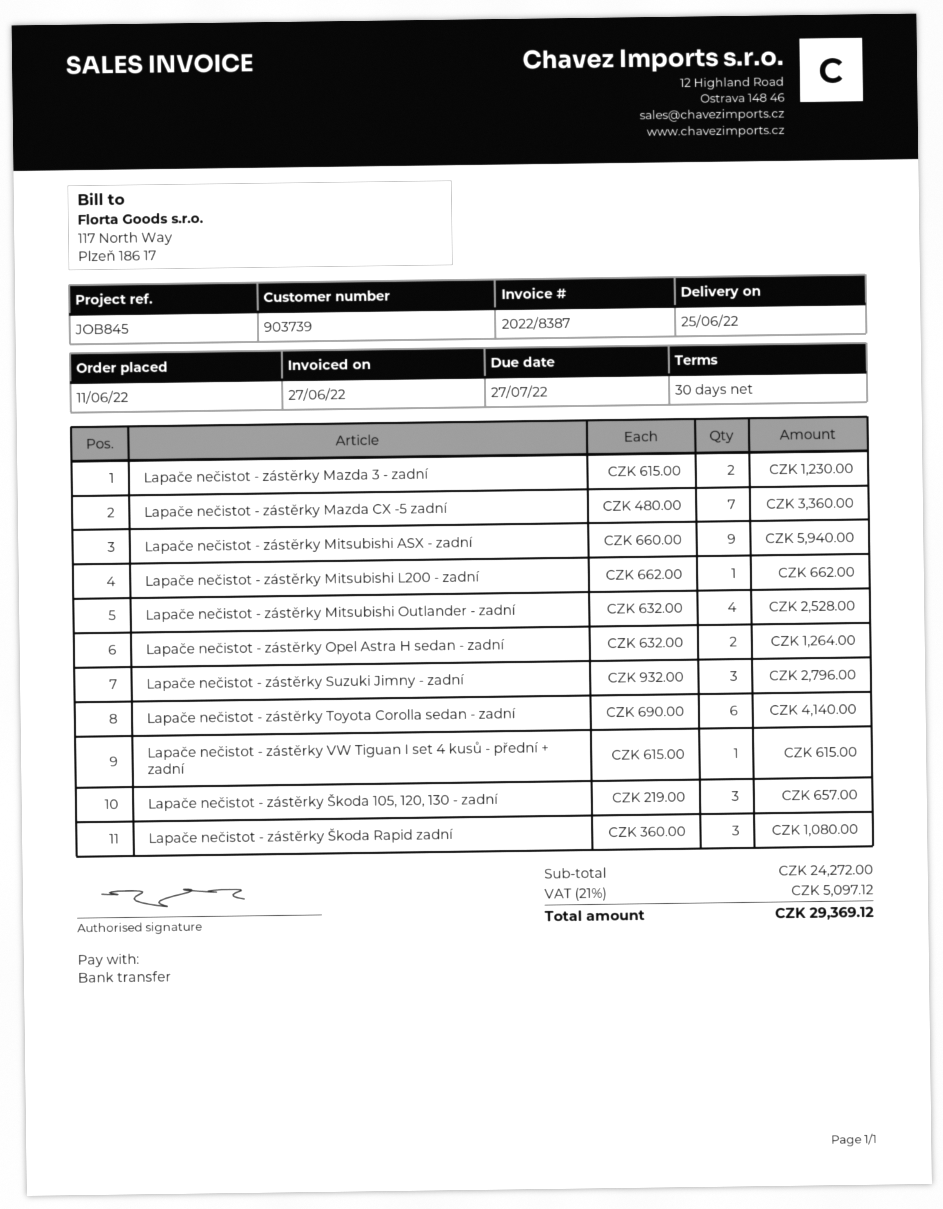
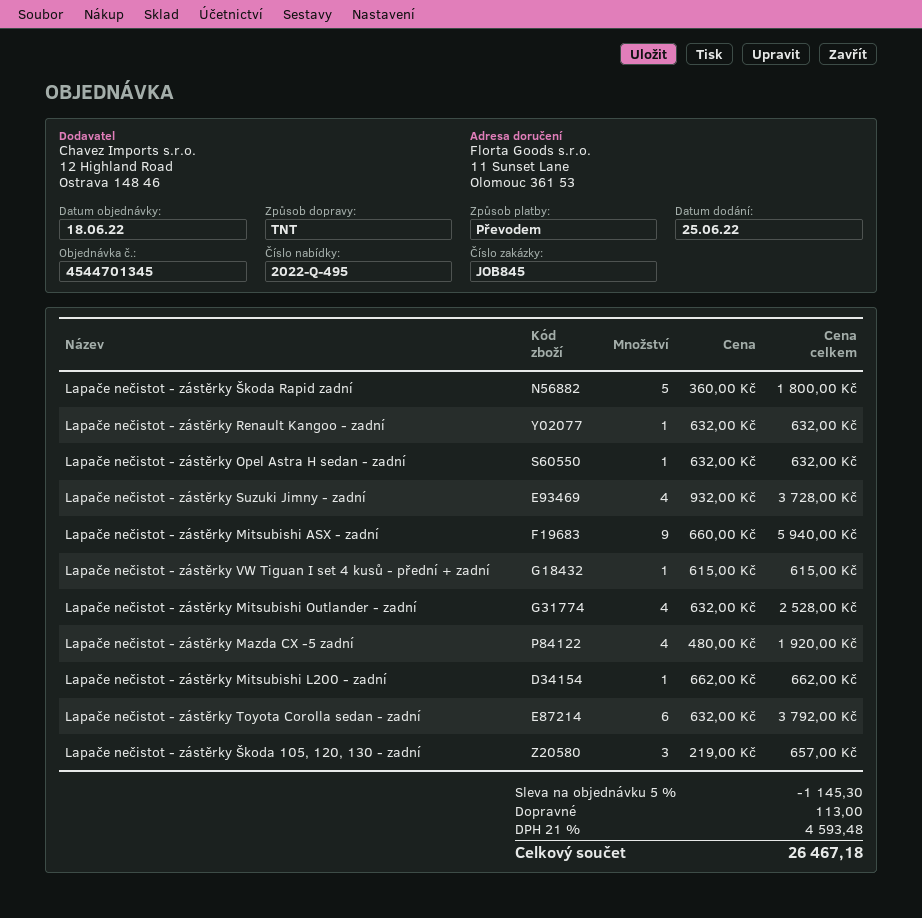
order date: 2022-06-11 -> 2022-06-18
Lapače nečistot - zástěrky Mazda 3 - zadní: 2 x 615.00 = 1230.00 -> none
Lapače nečistot - zástěrky Mazda CX -5 zadní: 7 x 480.00 = 3360.00 -> 4 x 480.00 = 1920.00
Lapače nečistot - zástěrky Opel Astra H sedan - zadní: 2 x 632.00 = 1264.00 -> 1 x 632.00 = 632.00
Lapače nečistot - zástěrky Suzuki Jimny - zadní: 3 x 932.00 = 2796.00 -> 4 x 932.00 = 3728.00
Lapače nečistot - zástěrky Toyota Corolla sedan - zadní: 6 x 690.00 = 4140.00 -> 6 x 632.00 = 3792.00
Lapače nečistot - zástěrky Škoda Rapid zadní: 3 x 360.00 = 1080.00 -> 5 x 360.00 = 1800.00
Lapače nečistot - zástěrky Renault Kangoo - zadní: none -> 1 x 632.00 = 632.00
discount: none -> 5% = 1145.30
shipping: none -> 113.00
tax: 21% = 5097.12 -> 21% = 4593.48
total: 29369.12 -> 26467.18

